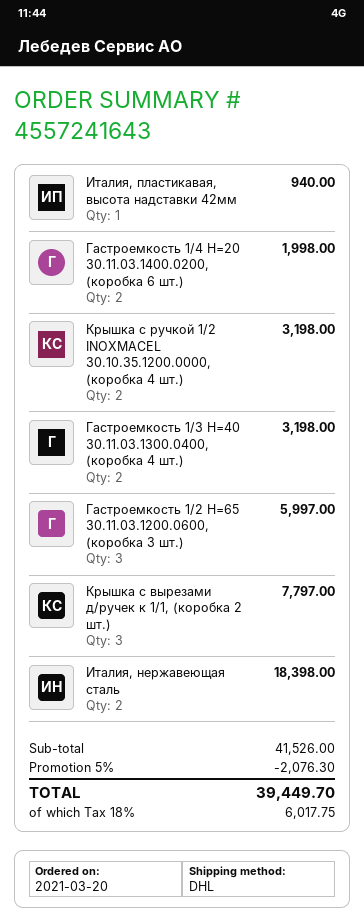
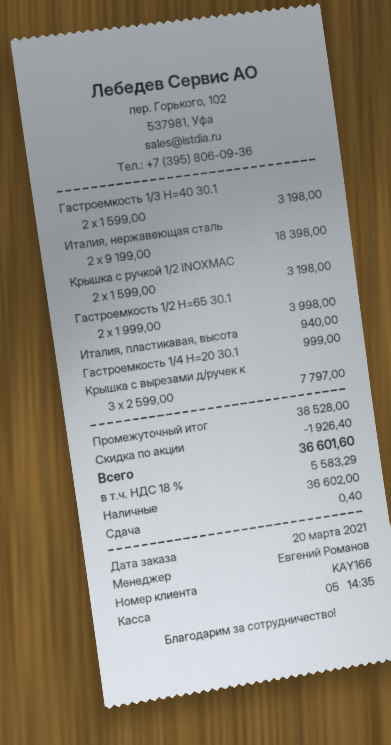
Гастроемкость 1/4 Н=20 30.11.03.1400.0200, (коробка 6 шт.): 2 for 1998.00 -> 1 for 999.00
Гастроемкость 1/2 Н=65 30.11.03.1200.0600, (коробка 3 шт.): 3 for 5997.00 -> 2 for 3998.00
subtotal: 41526.00 -> 38528.00
discount: 2076.30 -> 1926.40
tax: 18% = 6017.75 -> 18% = 5583.29
total: 39449.70 -> 36601.60

